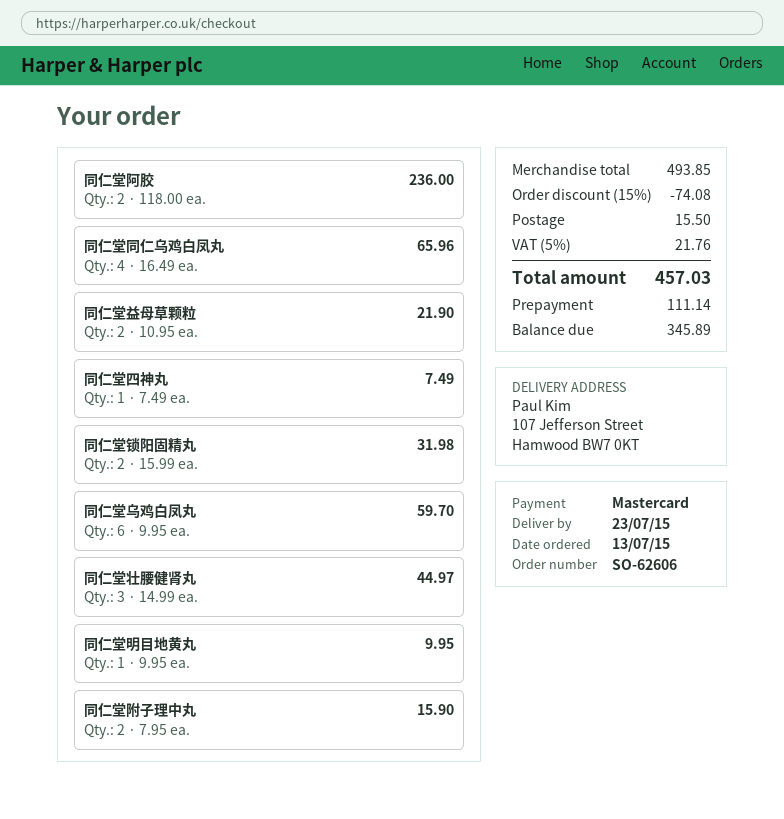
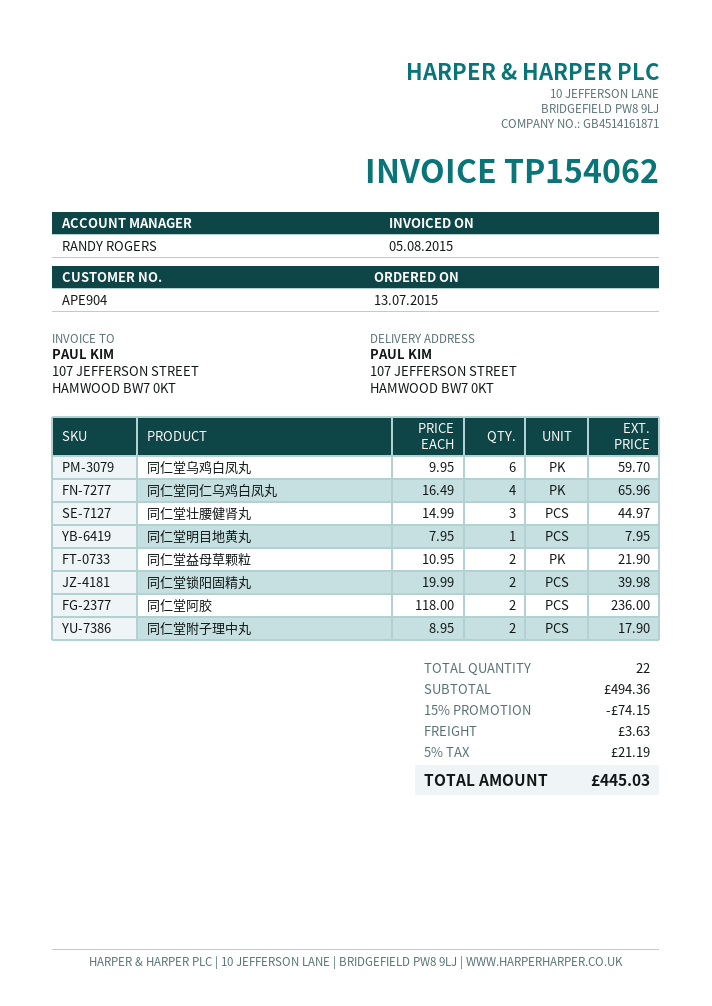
同仁堂四神丸: 1 x 7.49 = 7.49 -> none
同仁堂锁阳固精丸: 2 x 15.99 = 31.98 -> 2 x 19.99 = 39.98
同仁堂明目地黄丸: 1 x 9.95 = 9.95 -> 1 x 7.95 = 7.95
同仁堂附子理中丸: 2 x 7.95 = 15.90 -> 2 x 8.95 = 17.90
subtotal: 493.85 -> 494.36
discount: 15% = 74.08 -> 15% = 74.15
shipping: 15.50 -> 3.63
tax: 5% = 21.76 -> 5% = 21.19
total: 457.03 -> 445.03

